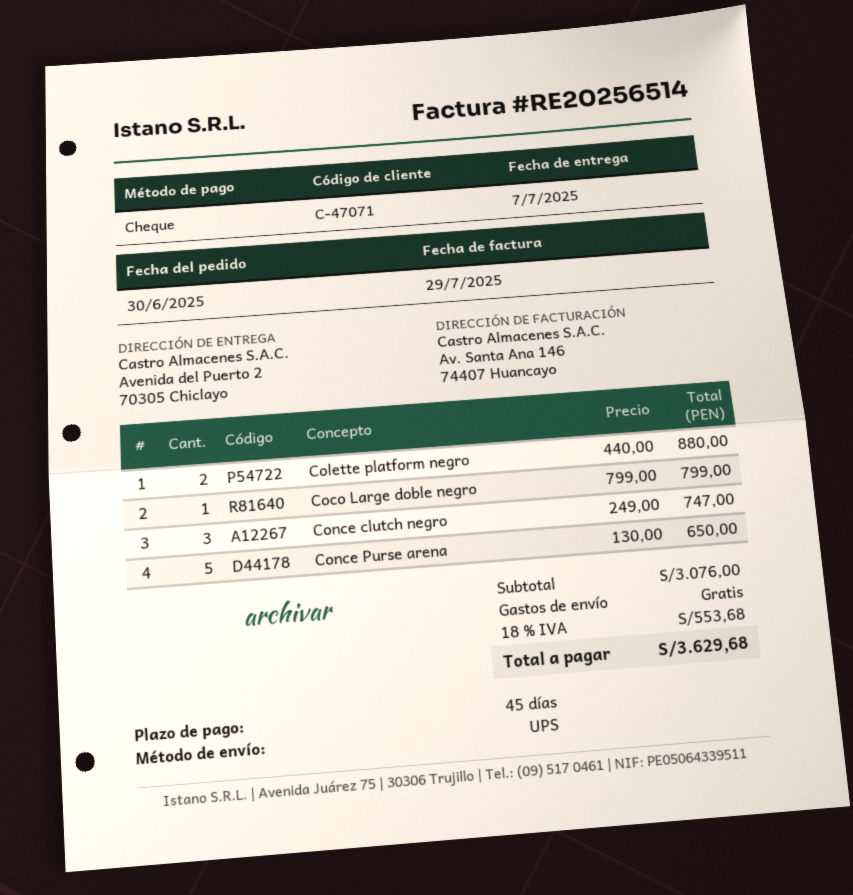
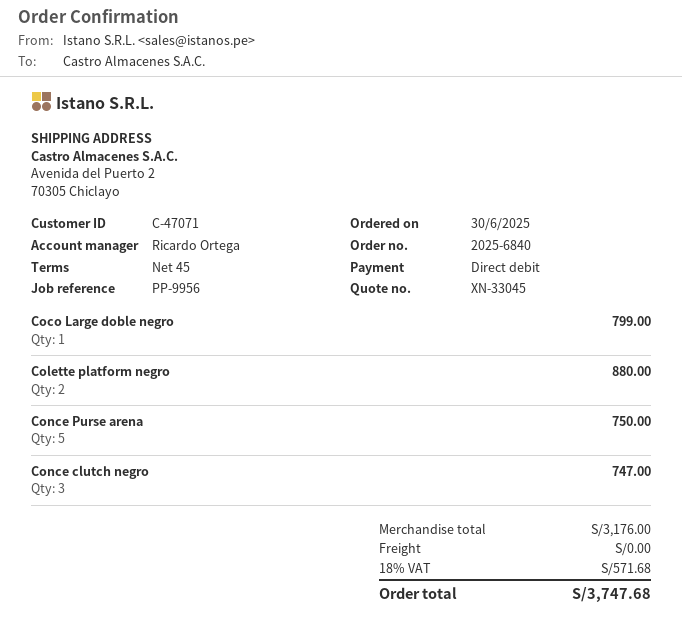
payment method: cheque -> direct debit
Conce Purse arena: 5 for 650.00 -> 5 for 750.00
subtotal: 3076.00 -> 3176.00
tax: 18% = 553.68 -> 18% = 571.68
total: 3629.68 -> 3747.68

